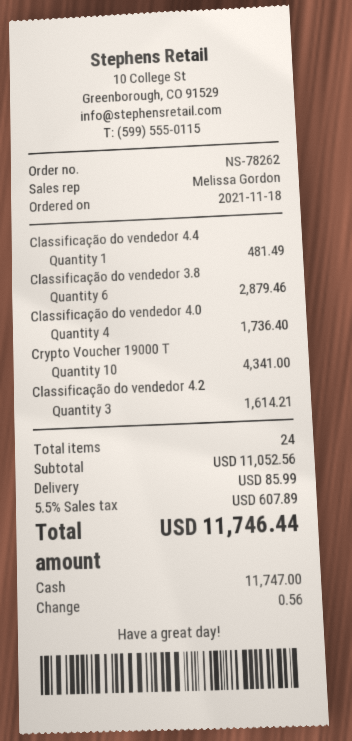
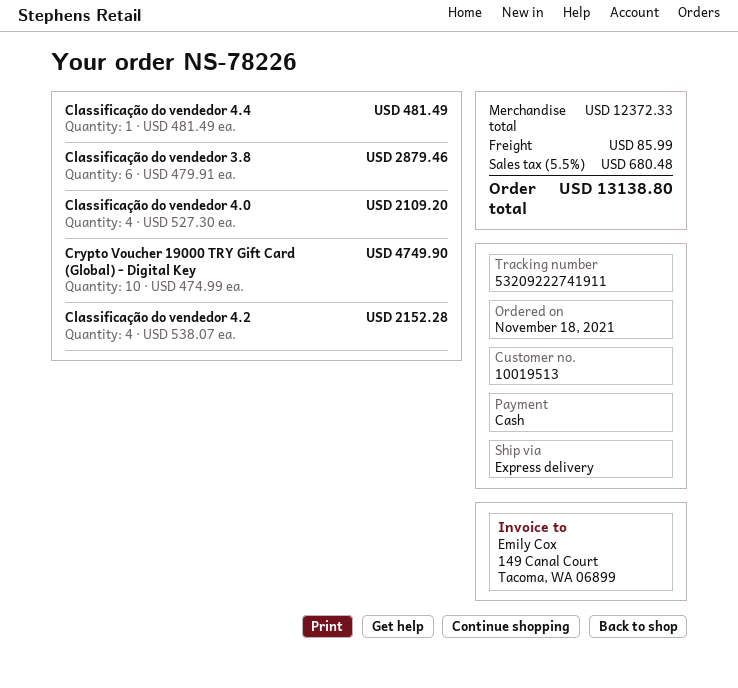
order number: NS-78262 -> NS-78226
Classificação do vendedor 4.0: 4 for 1736.40 -> 4 for 2109.20
Crypto Voucher 19000 T: 10 for 4341.00 -> 10 for 4749.90
Classificação do vendedor 4.2: 3 for 1614.21 -> 4 for 2152.28
subtotal: 11052.56 -> 12372.33
tax: 5.5% = 607.89 -> 5.5% = 680.48
total: 11746.44 -> 13138.80

